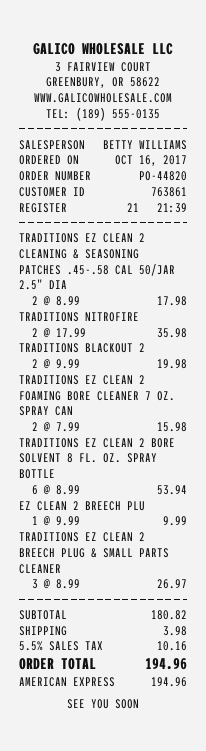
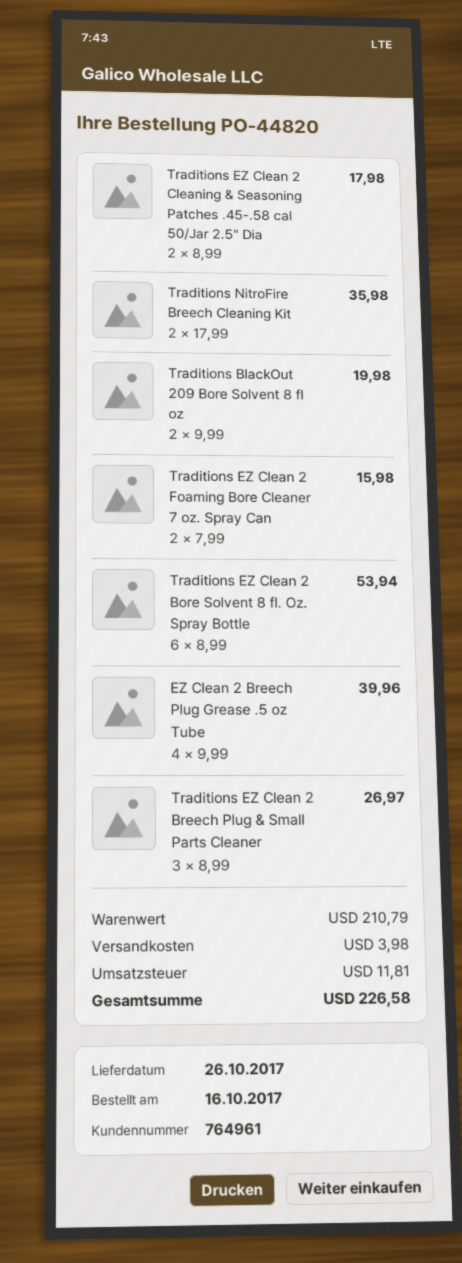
customer number: 763861 -> 764961
EZ CLEAN 2 BREECH PLU: 1 x 9.99 = 9.99 -> 4 x 9.99 = 39.96
subtotal: 180.82 -> 210.79
tax: 10.16 -> 11.81
total: 194.96 -> 226.58

